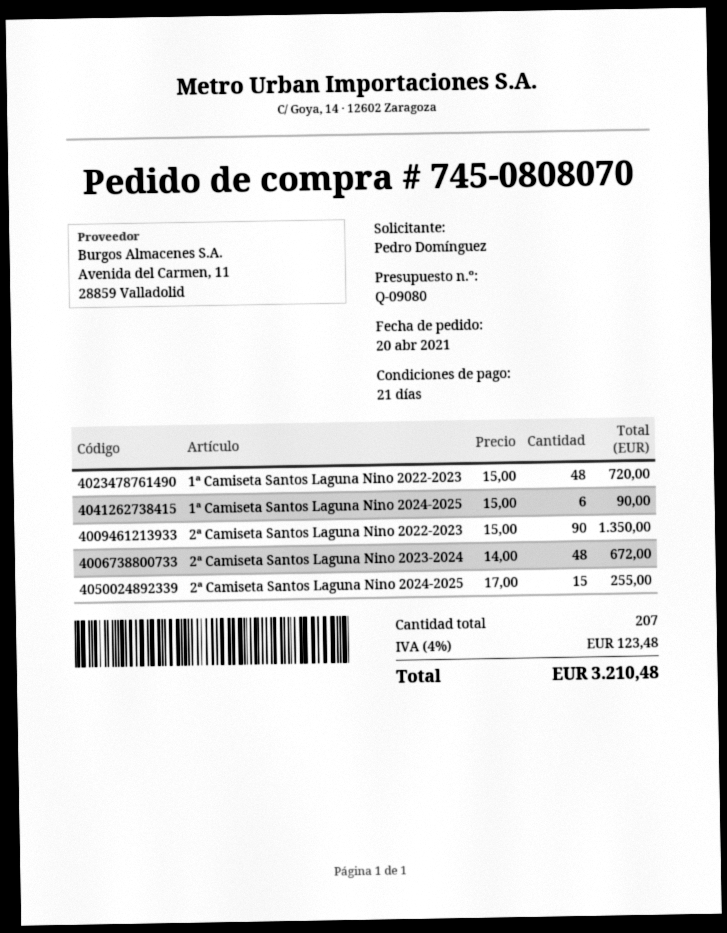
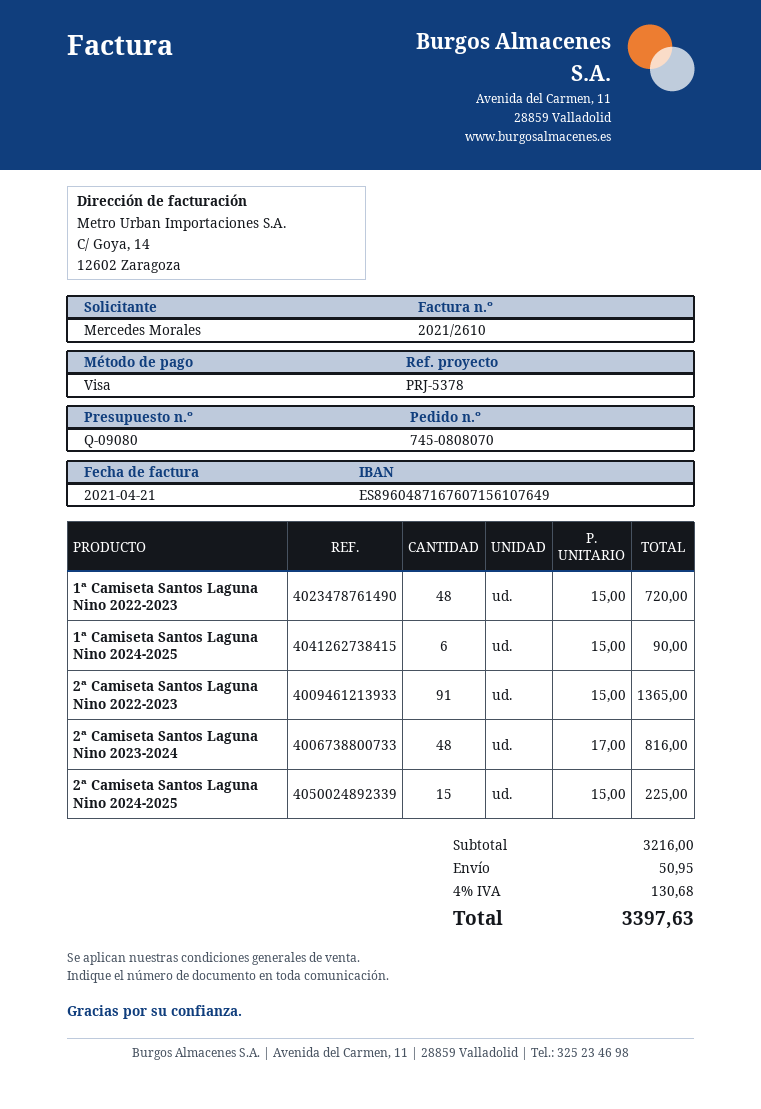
ordered by: Pedro Domínguez -> Mercedes Morales
2ª Camiseta Santos Laguna Nino 2022-2023: 90 x 15.00 = 1350.00 -> 91 x 15.00 = 1365.00
2ª Camiseta Santos Laguna Nino 2023-2024: 48 x 14.00 = 672.00 -> 48 x 17.00 = 816.00
2ª Camiseta Santos Laguna Nino 2024-2025: 15 x 17.00 = 255.00 -> 15 x 15.00 = 225.00
shipping: none -> 50.95
tax: 4% = 123.48 -> 4% = 130.68
total: 3210.48 -> 3397.63

